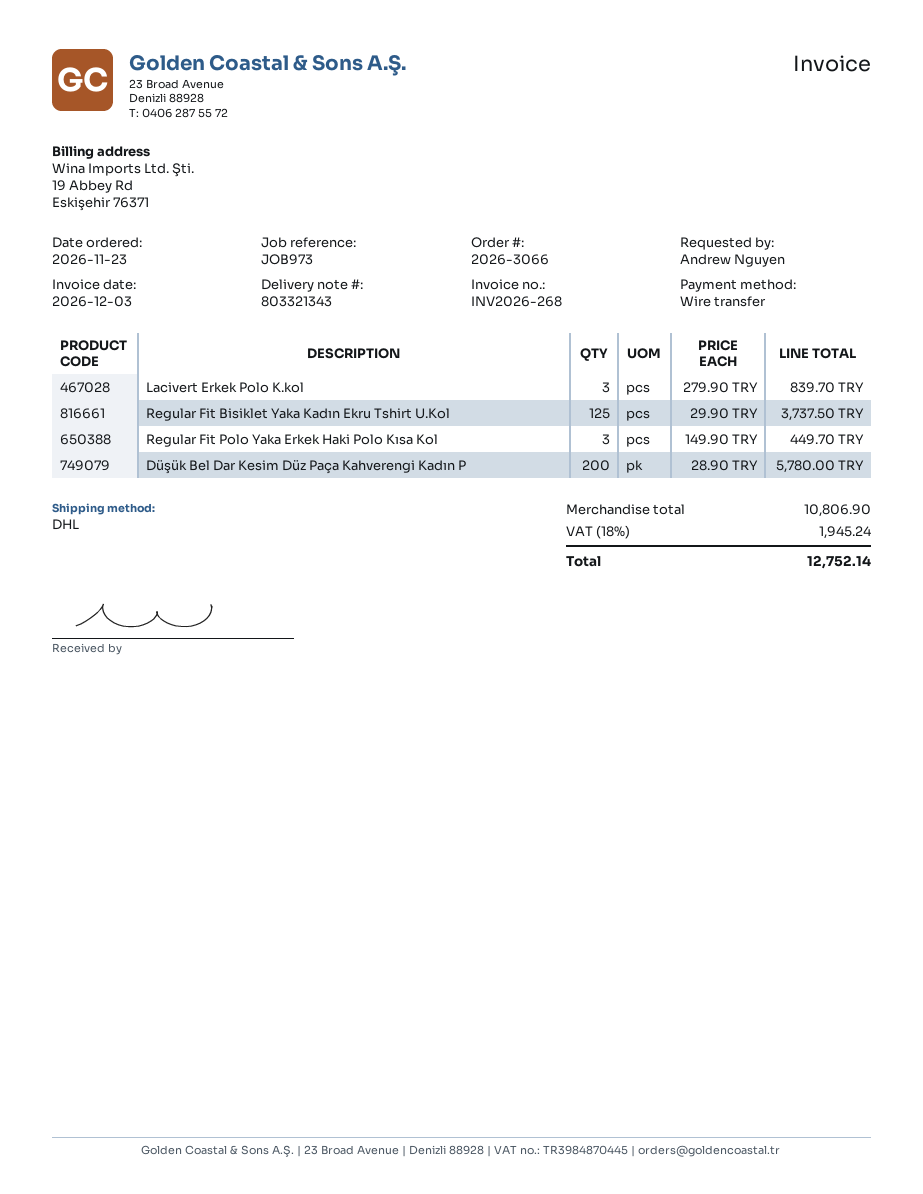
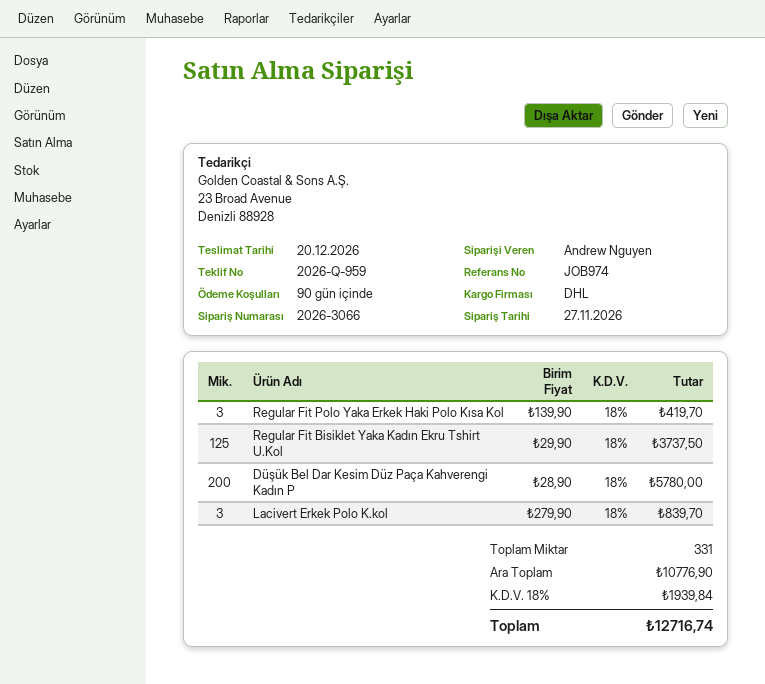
order date: 2026-11-23 -> 2026-11-27
reference: JOB973 -> JOB974
Regular Fit Polo Yaka Erkek Haki Polo Kısa Kol: 3 x 149.90 = 449.70 -> 3 x 139.90 = 419.70
subtotal: 10806.90 -> 10776.90
tax: 18% = 1945.24 -> 18% = 1939.84
total: 12752.14 -> 12716.74

